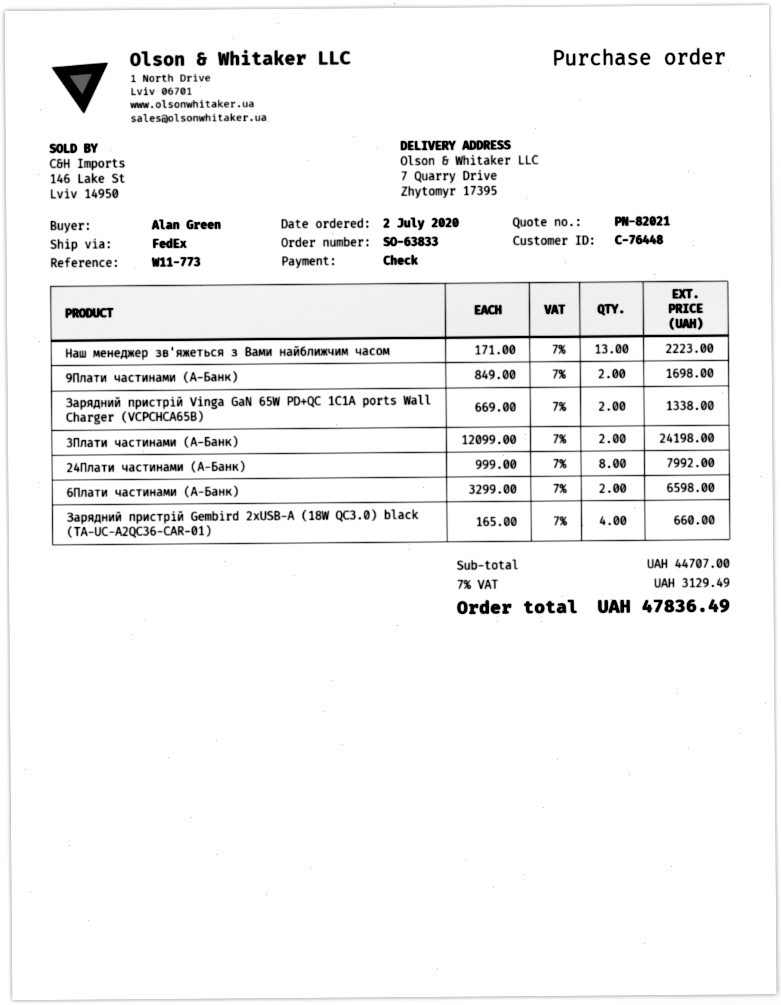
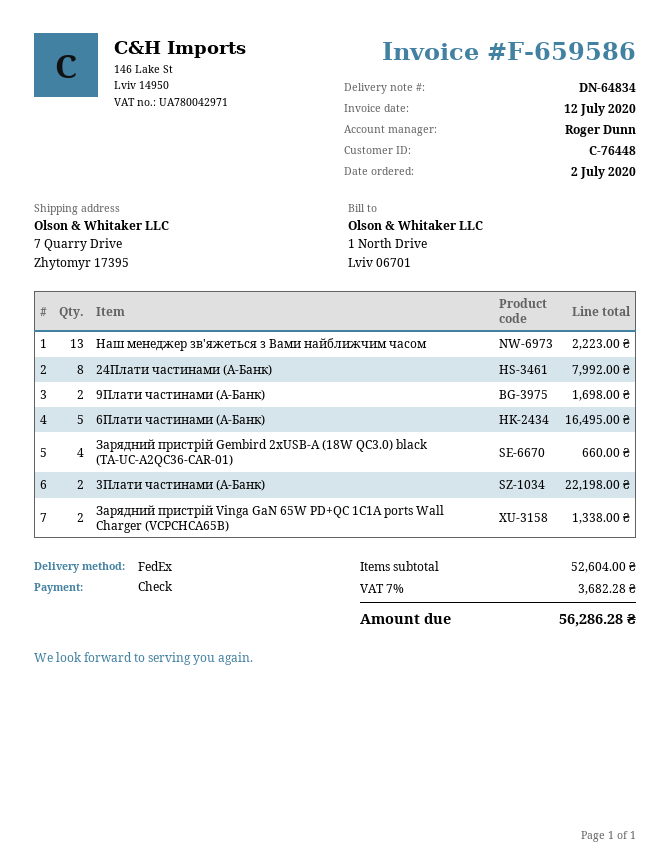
3Плати частинами (А-Банк): 2 for 24198.00 -> 2 for 22198.00
6Плати частинами (А-Банк): 2 for 6598.00 -> 5 for 16495.00
subtotal: 44707.00 -> 52604.00
tax: 7% = 3129.49 -> 7% = 3682.28
total: 47836.49 -> 56286.28

